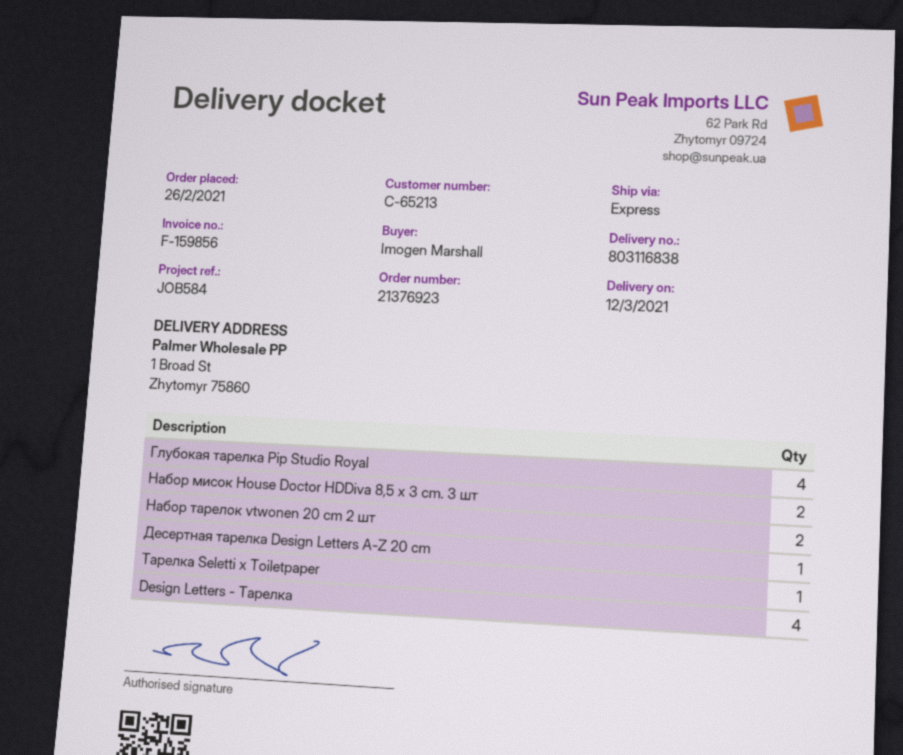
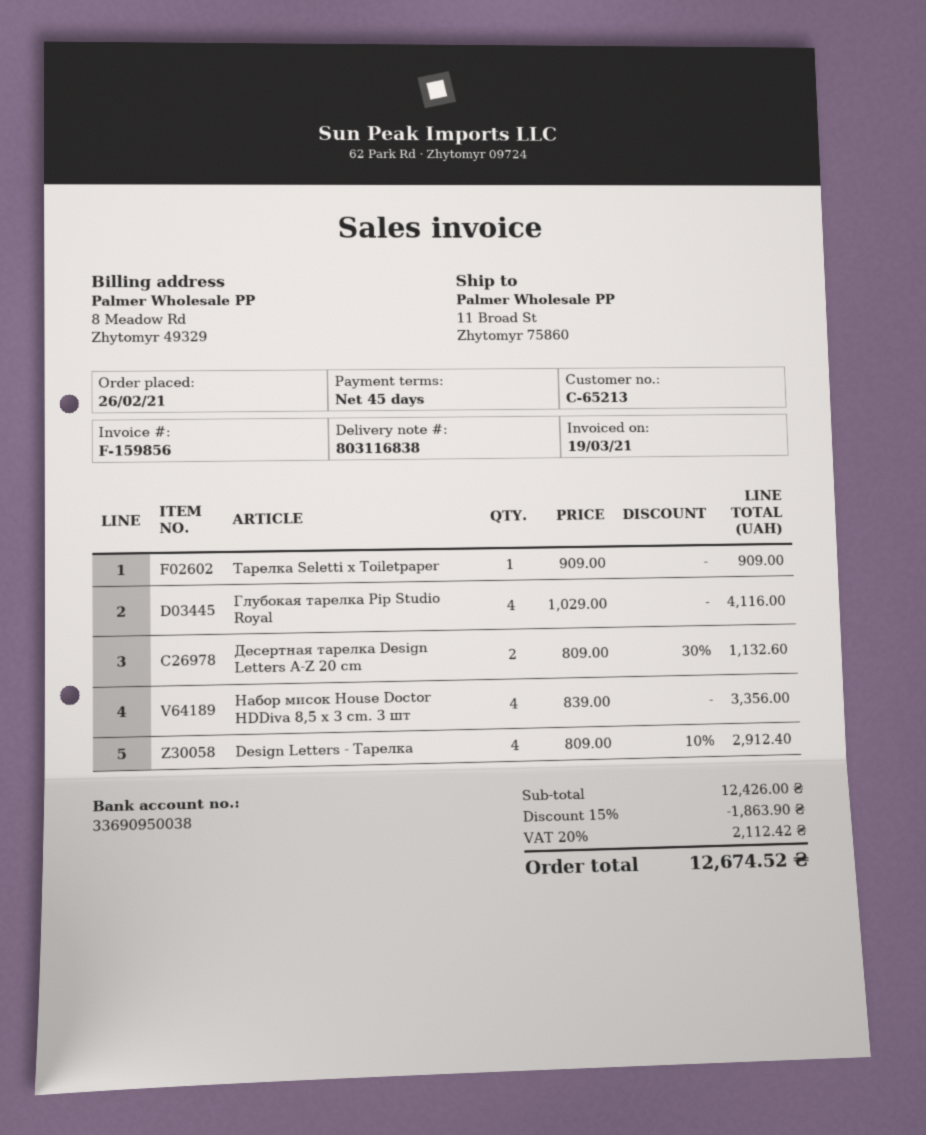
ship to: 1 Broad St, Zhytomyr 75860 -> 11 Broad St, Zhytomyr 75860
Набор мисок House Doctor HDDiva 8,5 x 3 cm. 3 шт: 2 -> 4
Набор тарелок vtwonen 20 cm 2 шт: 2 -> none
Десертная тарелка Design Letters A-Z 20 cm: 1 -> 2

